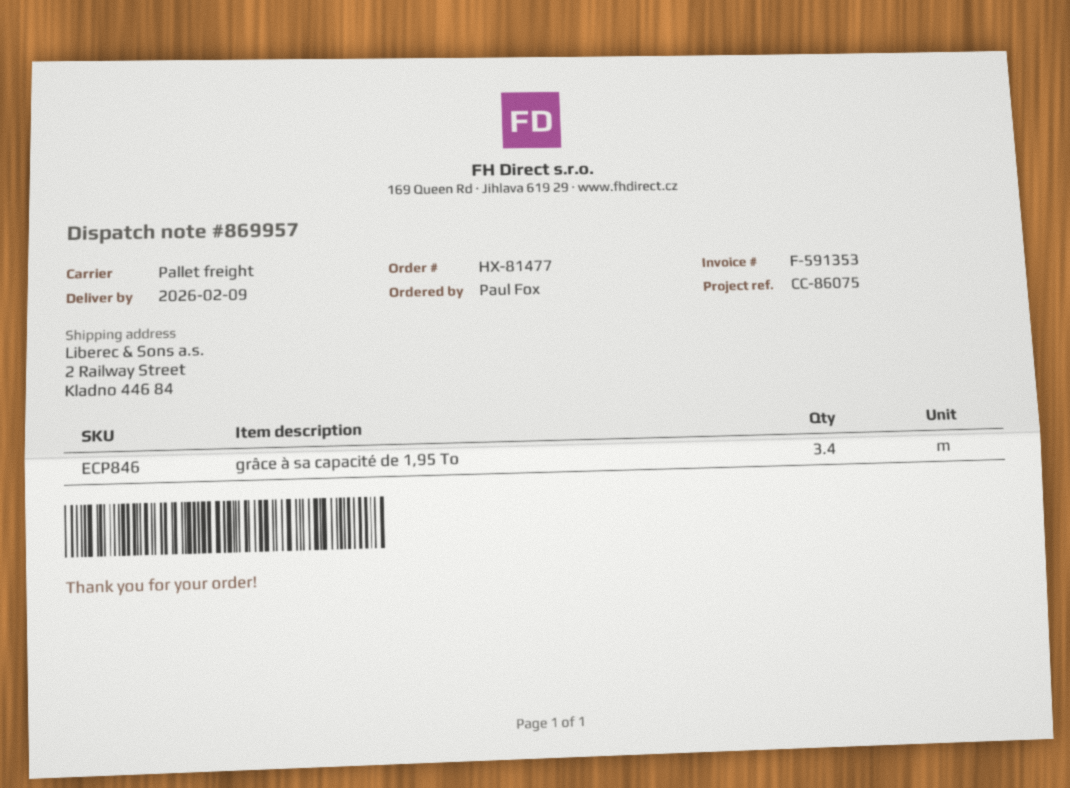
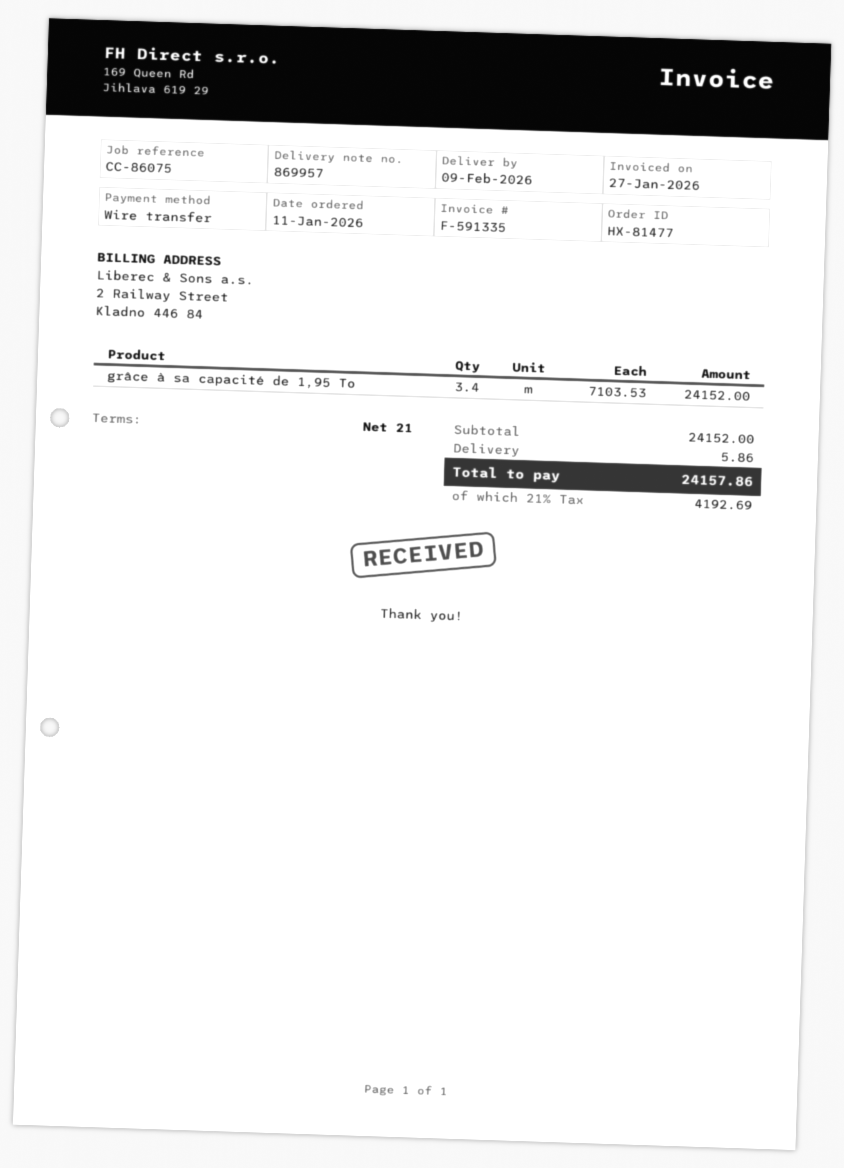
invoice number: F-591353 -> F-591335

